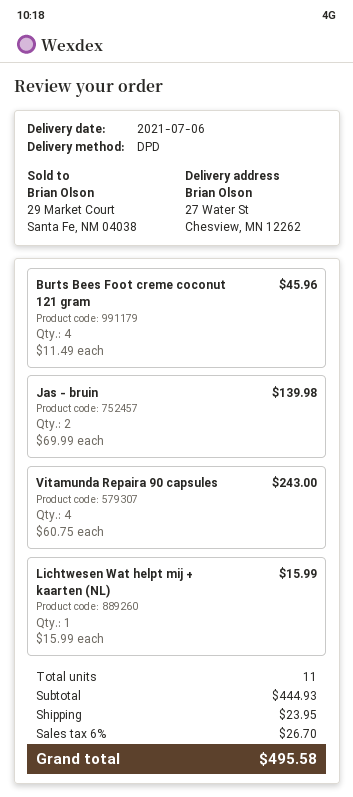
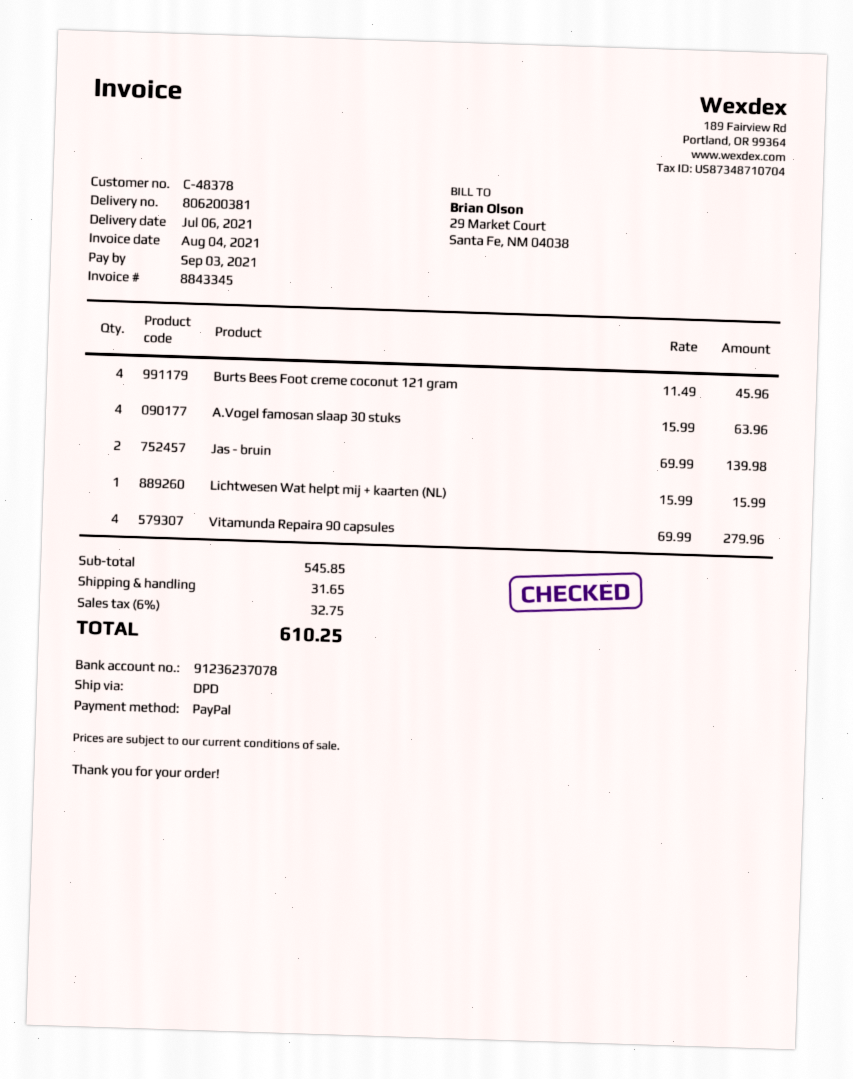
Vitamunda Repaira 90 capsules: 4 x 60.75 = 243.00 -> 4 x 69.99 = 279.96
A.Vogel famosan slaap 30 stuks: none -> 4 x 15.99 = 63.96
subtotal: 444.93 -> 545.85
shipping: 23.95 -> 31.65
tax: 6% = 26.70 -> 6% = 32.75
total: 495.58 -> 610.25

